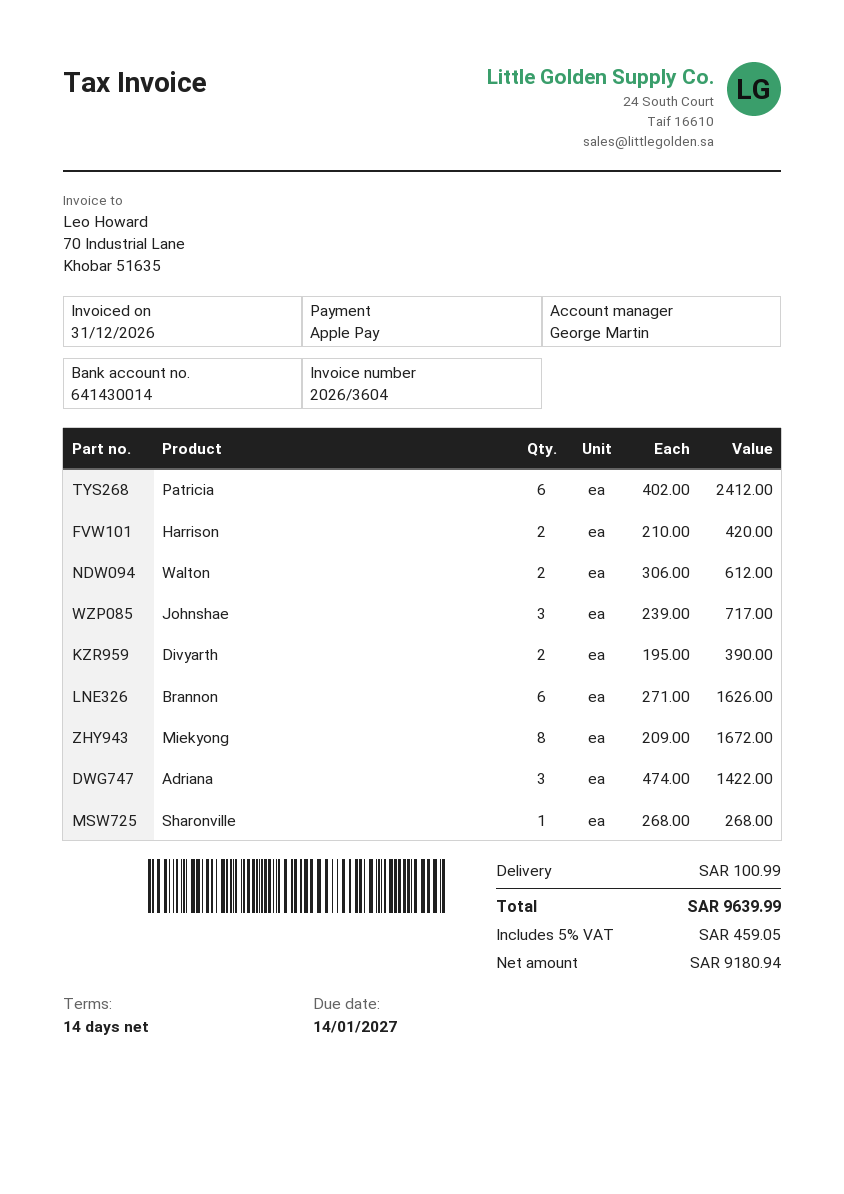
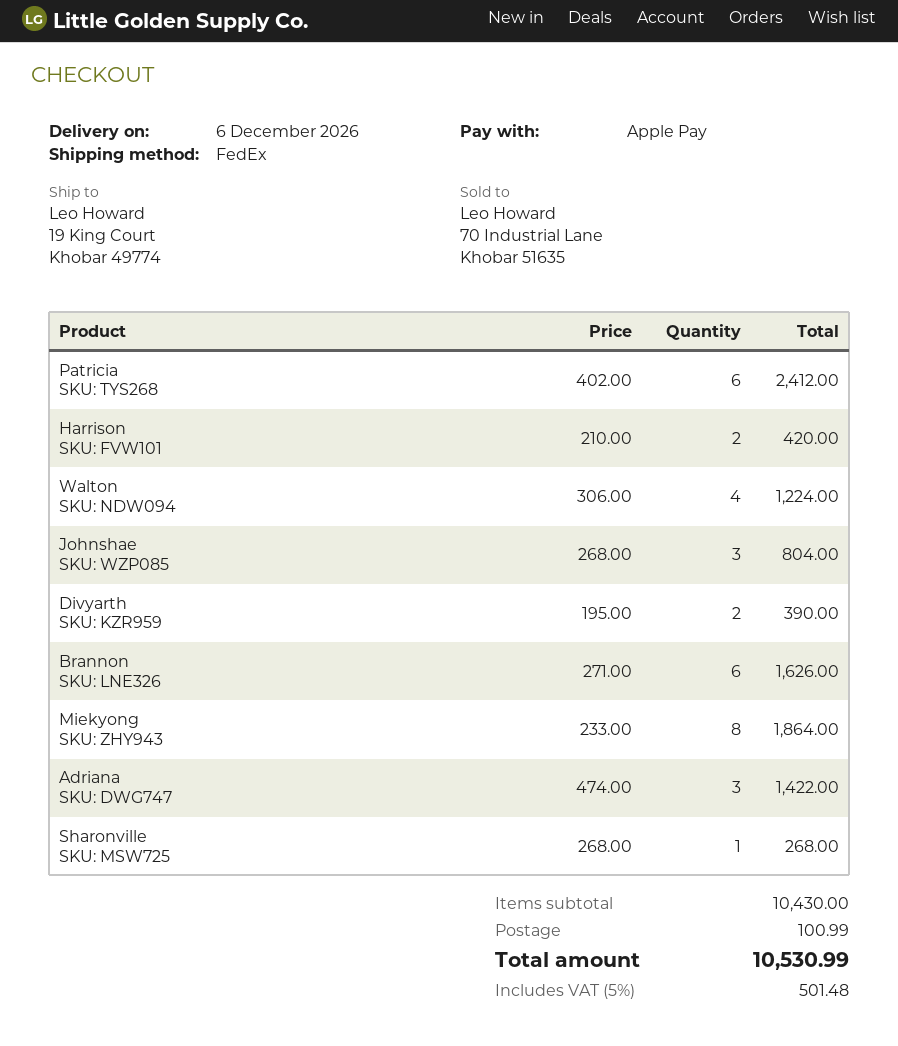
Walton: 2 x 306.00 = 612.00 -> 4 x 306.00 = 1224.00
Johnshae: 3 x 239.00 = 717.00 -> 3 x 268.00 = 804.00
Miekyong: 8 x 209.00 = 1672.00 -> 8 x 233.00 = 1864.00
tax: 5% = 459.05 -> 5% = 501.48
total: 9639.99 -> 10530.99

